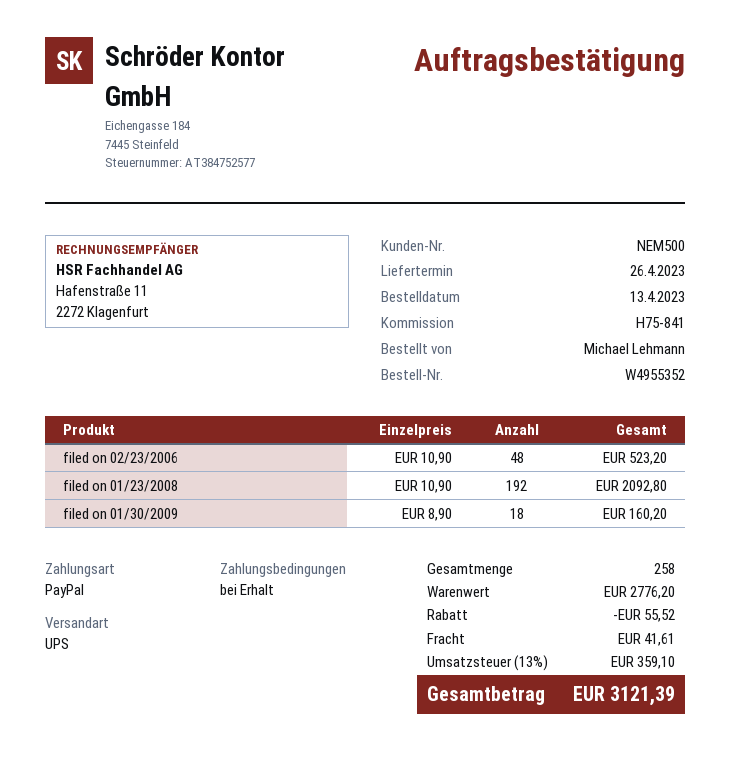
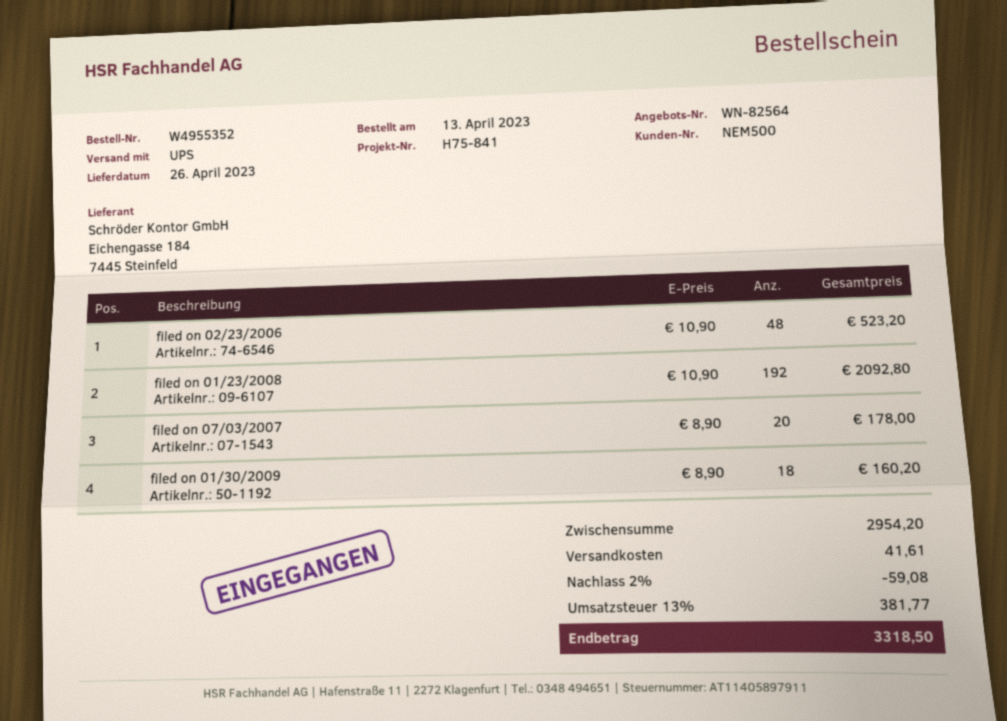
filed on 07/03/2007: none -> 20 x 8.90 = 178.00
subtotal: 2776.20 -> 2954.20
discount: 55.52 -> 59.08
tax: 13% = 359.10 -> 13% = 381.77
total: 3121.39 -> 3318.50

